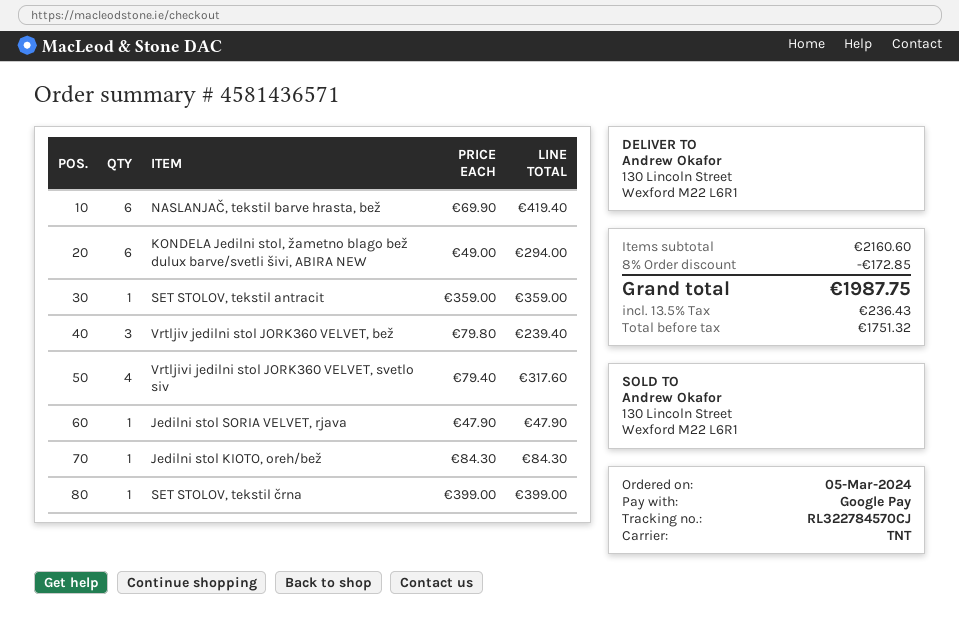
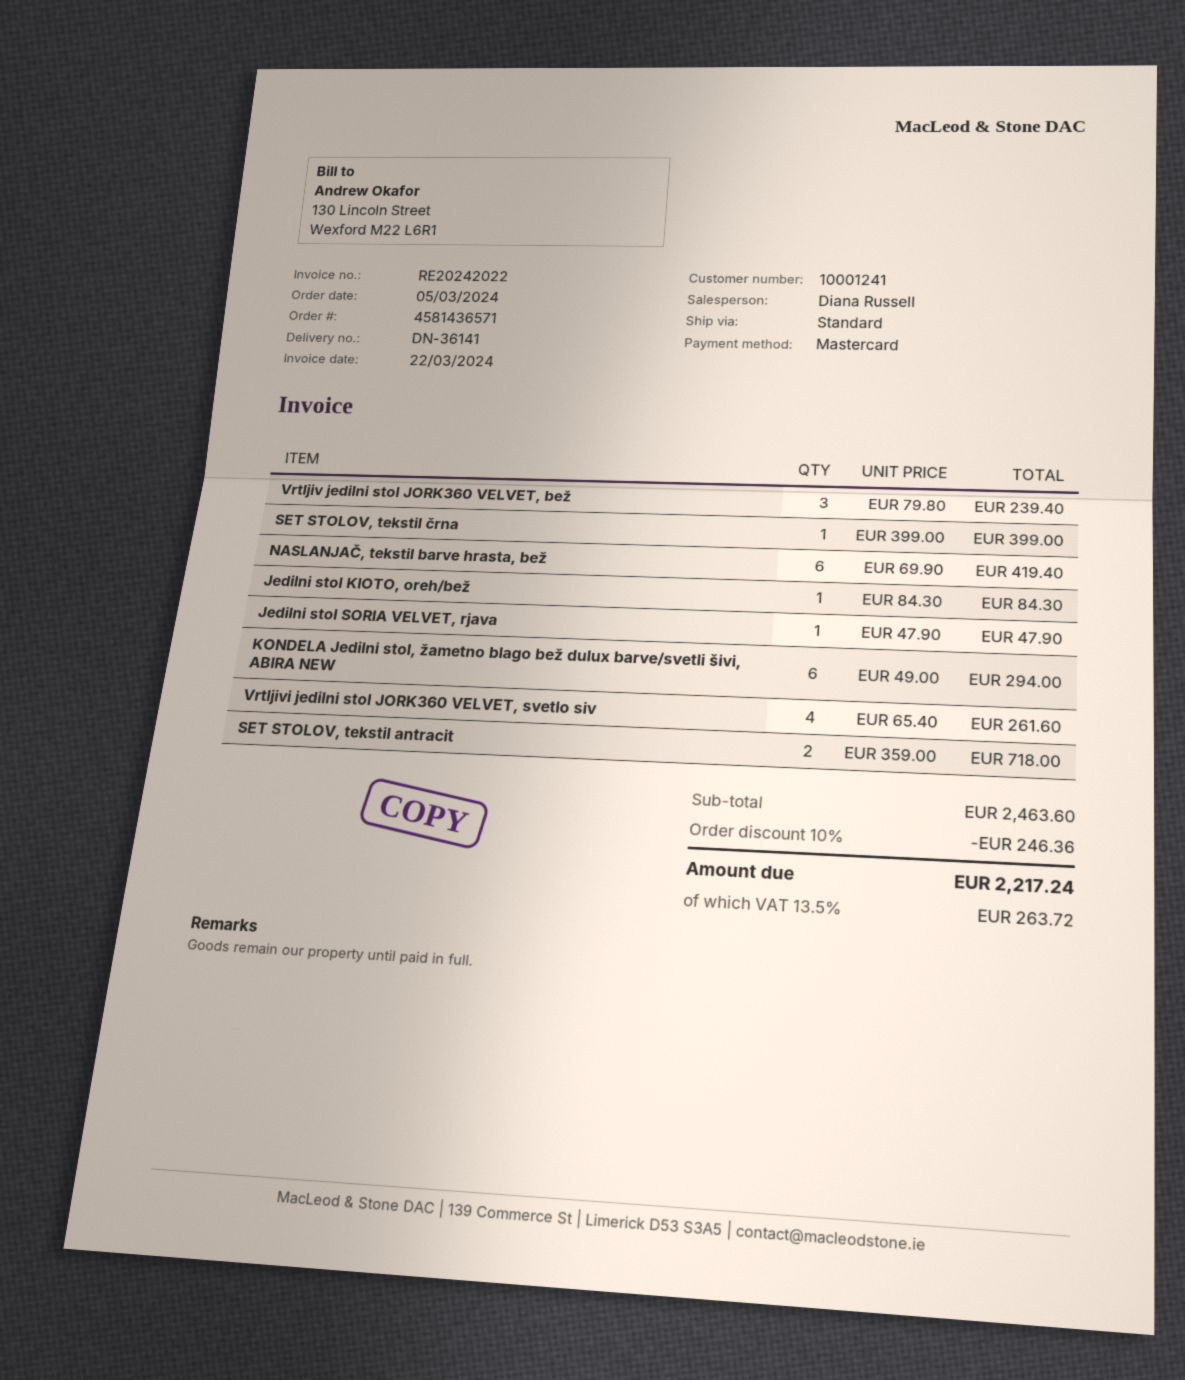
payment method: Google Pay -> Mastercard
shipping method: TNT -> standard
SET STOLOV, tekstil antracit: 1 x 359.00 = 359.00 -> 2 x 359.00 = 718.00
Vrtljivi jedilni stol JORK360 VELVET, svetlo siv: 4 x 79.40 = 317.60 -> 4 x 65.40 = 261.60
subtotal: 2160.60 -> 2463.60
discount: 8% = 172.85 -> 10% = 246.36
tax: 13.5% = 236.43 -> 13.5% = 263.72
total: 1987.75 -> 2217.24

